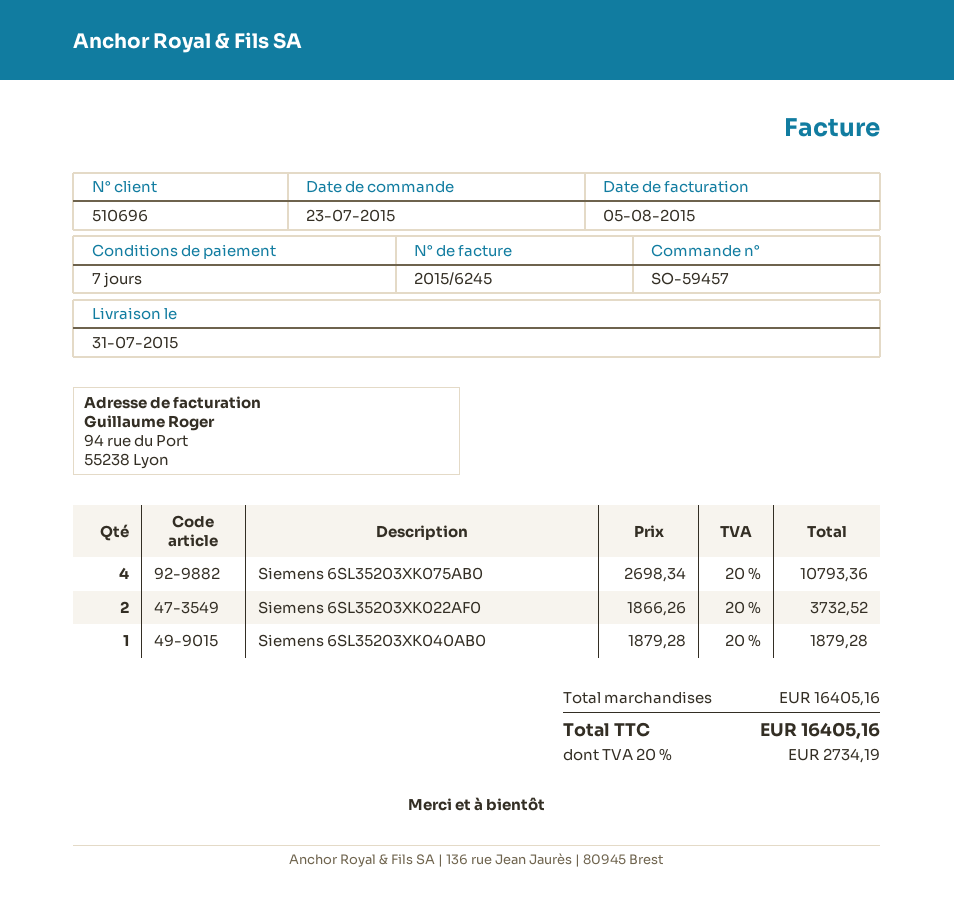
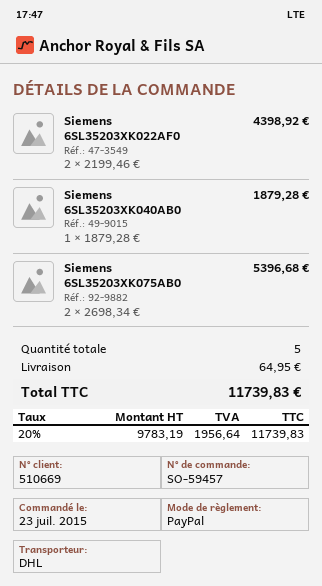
customer number: 510696 -> 510669
Siemens 6SL35203XK075AB0: 4 x 2698.34 = 10793.36 -> 2 x 2698.34 = 5396.68
Siemens 6SL35203XK022AF0: 2 x 1866.26 = 3732.52 -> 2 x 2199.46 = 4398.92
shipping: none -> 64.95
tax: 20% = 2734.19 -> 20% = 1956.64
total: 16405.16 -> 11739.83

